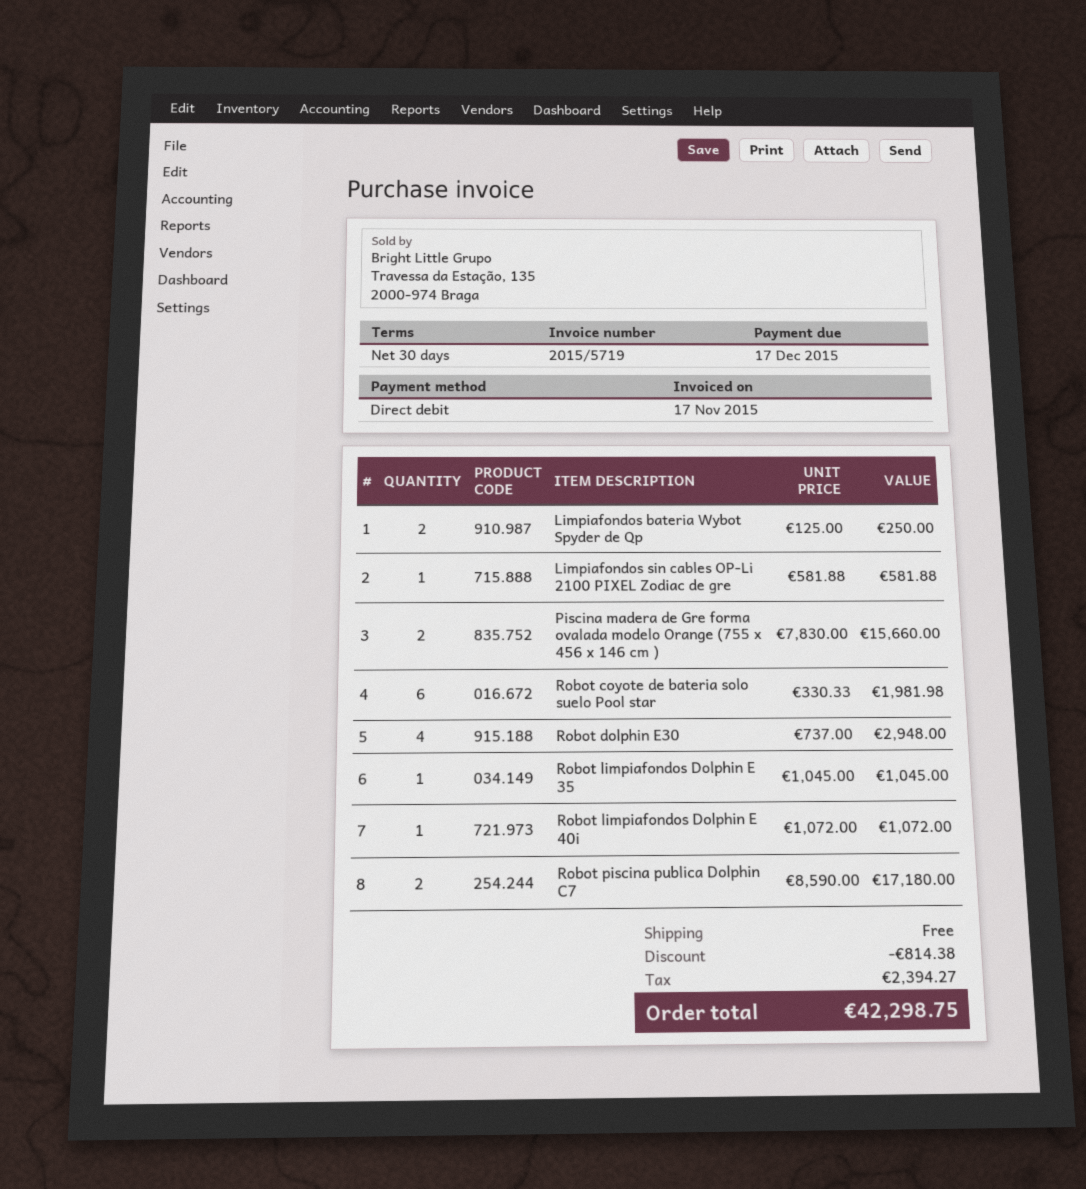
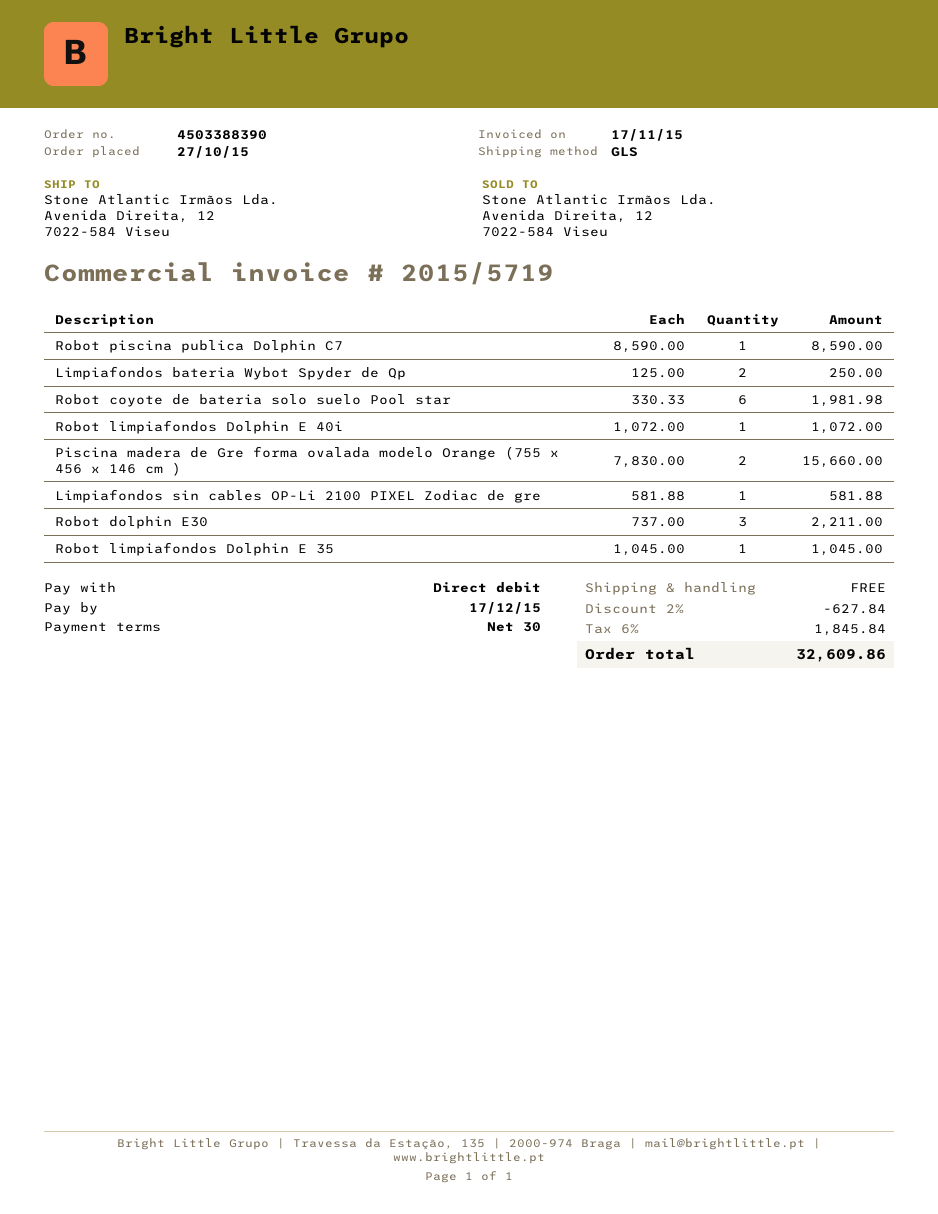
Robot dolphin E30: 4 x 737.00 = 2948.00 -> 3 x 737.00 = 2211.00
Robot piscina publica Dolphin C7: 2 x 8590.00 = 17180.00 -> 1 x 8590.00 = 8590.00
discount: 814.38 -> 627.84
tax: 2394.27 -> 1845.84
total: 42298.75 -> 32609.86

